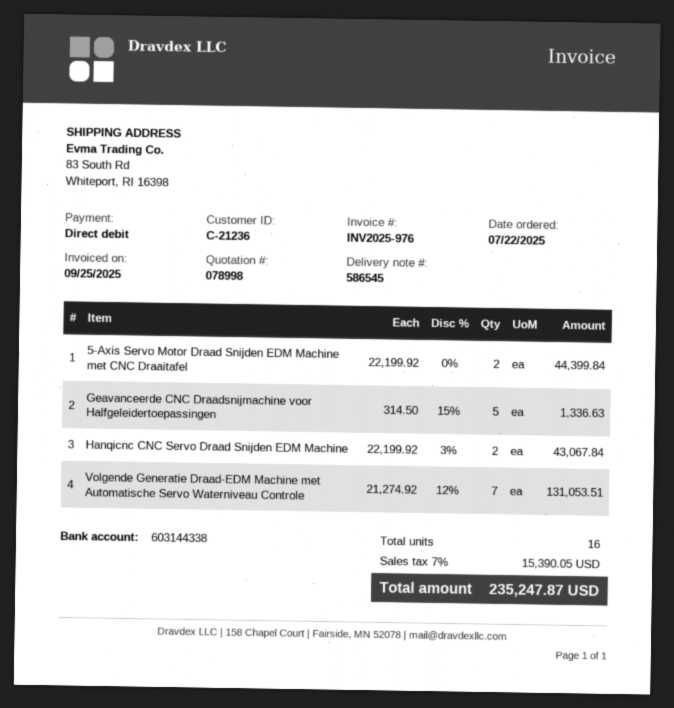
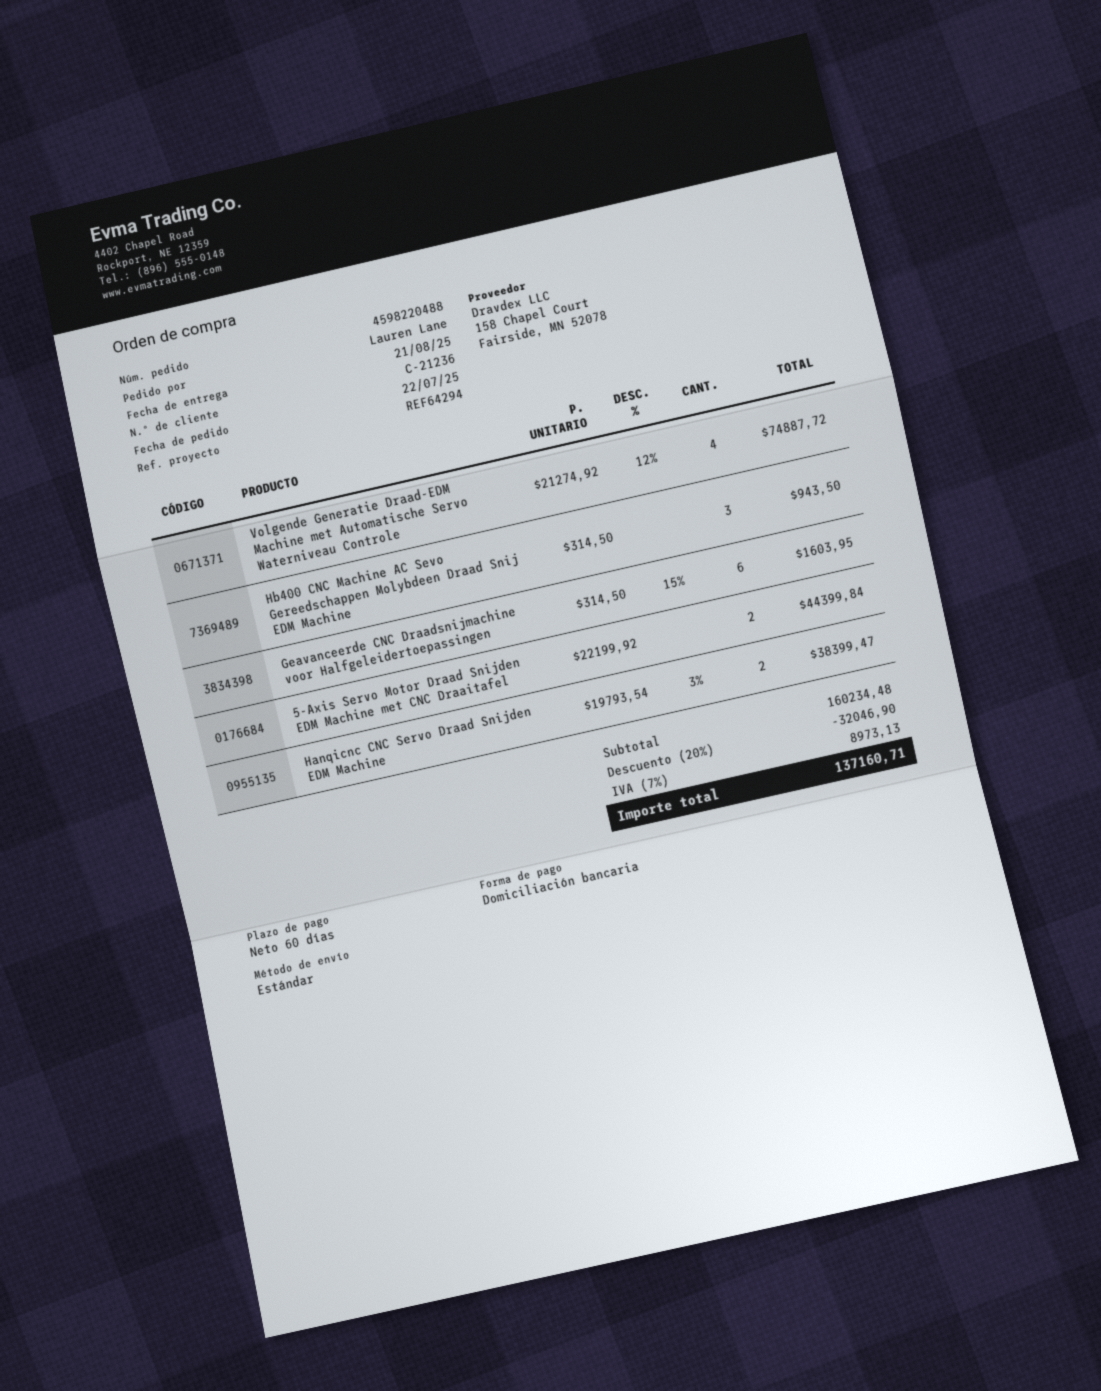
Geavanceerde CNC Draadsnijmachine voor Halfgeleidertoepassingen: 5 x 314.50 - 15% = 1336.63 -> 6 x 314.50 - 15% = 1603.95
Hanqicnc CNC Servo Draad Snijden EDM Machine: 2 x 22199.92 - 3% = 43067.84 -> 2 x 19793.54 - 3% = 38399.47
Volgende Generatie Draad-EDM Machine met Automatische Servo Waterniveau Controle: 7 x 21274.92 - 12% = 131053.51 -> 4 x 21274.92 - 12% = 74887.72
Hb400 CNC Machine AC Sevo Gereedschappen Molybdeen Draad Snij EDM Machine: none -> 3 x 314.50 = 943.50
discount: none -> 20% = 32046.90
tax: 7% = 15390.05 -> 7% = 8973.13
total: 235247.87 -> 137160.71

